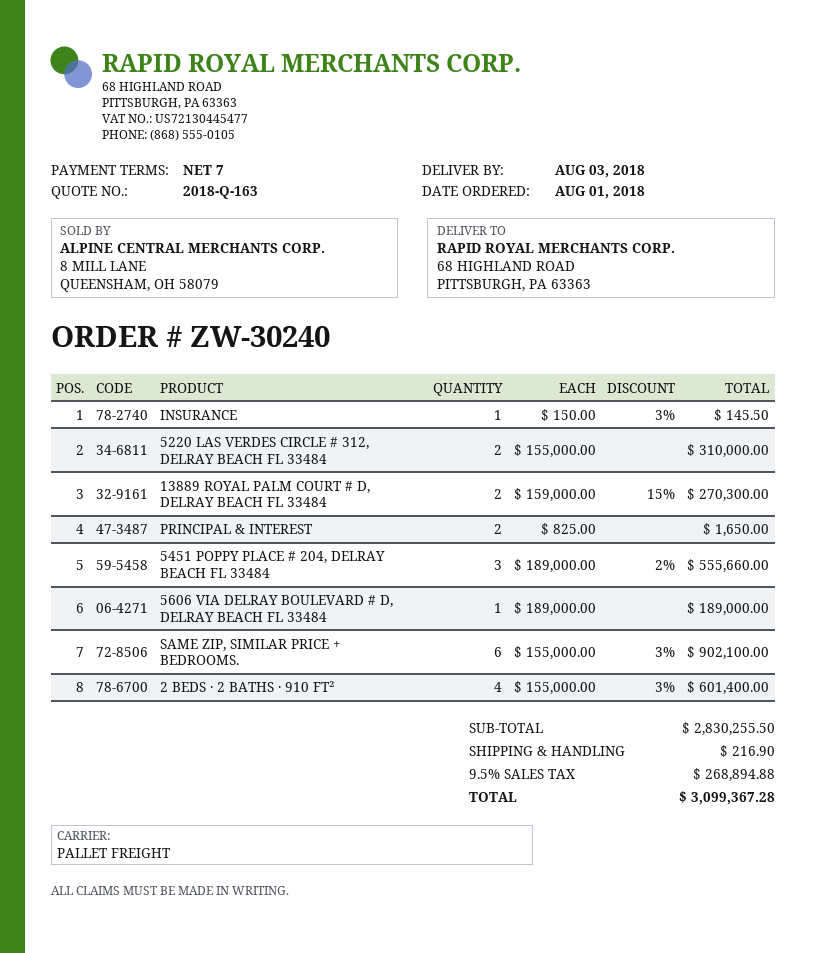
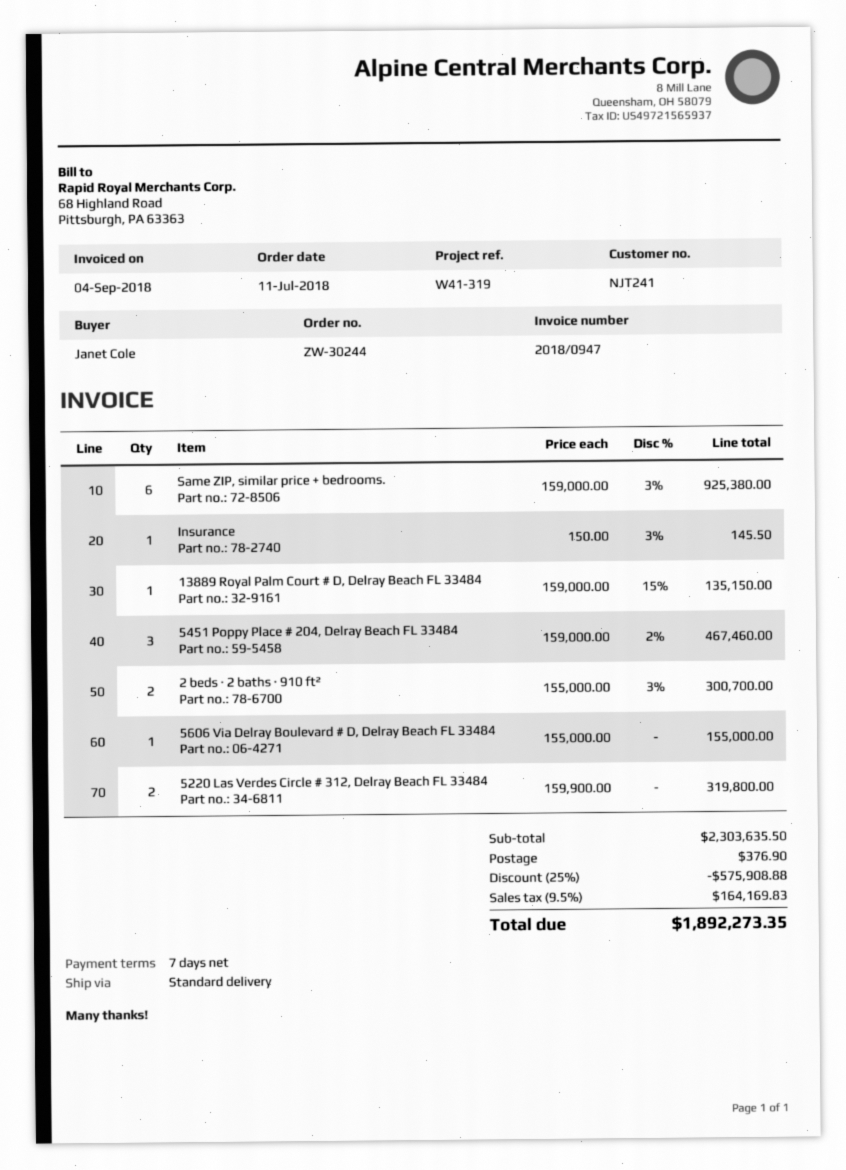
order number: ZW-30240 -> ZW-30244
order date: 2018-08-01 -> 2018-07-11
shipping method: pallet freight -> standard
5220 LAS VERDES CIRCLE # 312, DELRAY BEACH FL 33484: 2 x 155000.00 = 310000.00 -> 2 x 159900.00 = 319800.00
13889 ROYAL PALM COURT # D, DELRAY BEACH FL 33484: 2 x 159000.00 - 15% = 270300.00 -> 1 x 159000.00 - 15% = 135150.00
PRINCIPAL & INTEREST: 2 x 825.00 = 1650.00 -> none
5451 POPPY PLACE # 204, DELRAY BEACH FL 33484: 3 x 189000.00 - 2% = 555660.00 -> 3 x 159000.00 - 2% = 467460.00
5606 VIA DELRAY BOULEVARD # D, DELRAY BEACH FL 33484: 1 x 189000.00 = 189000.00 -> 1 x 155000.00 = 155000.00
SAME ZIP, SIMILAR PRICE + BEDROOMS.: 6 x 155000.00 - 3% = 902100.00 -> 6 x 159000.00 - 3% = 925380.00
2 BEDS · 2 BATHS · 910 FT²: 4 x 155000.00 - 3% = 601400.00 -> 2 x 155000.00 - 3% = 300700.00
subtotal: 2830255.50 -> 2303635.50
discount: none -> 25% = 575908.88
shipping: 216.90 -> 376.90
tax: 9.5% = 268894.88 -> 9.5% = 164169.83
total: 3099367.28 -> 1892273.35

